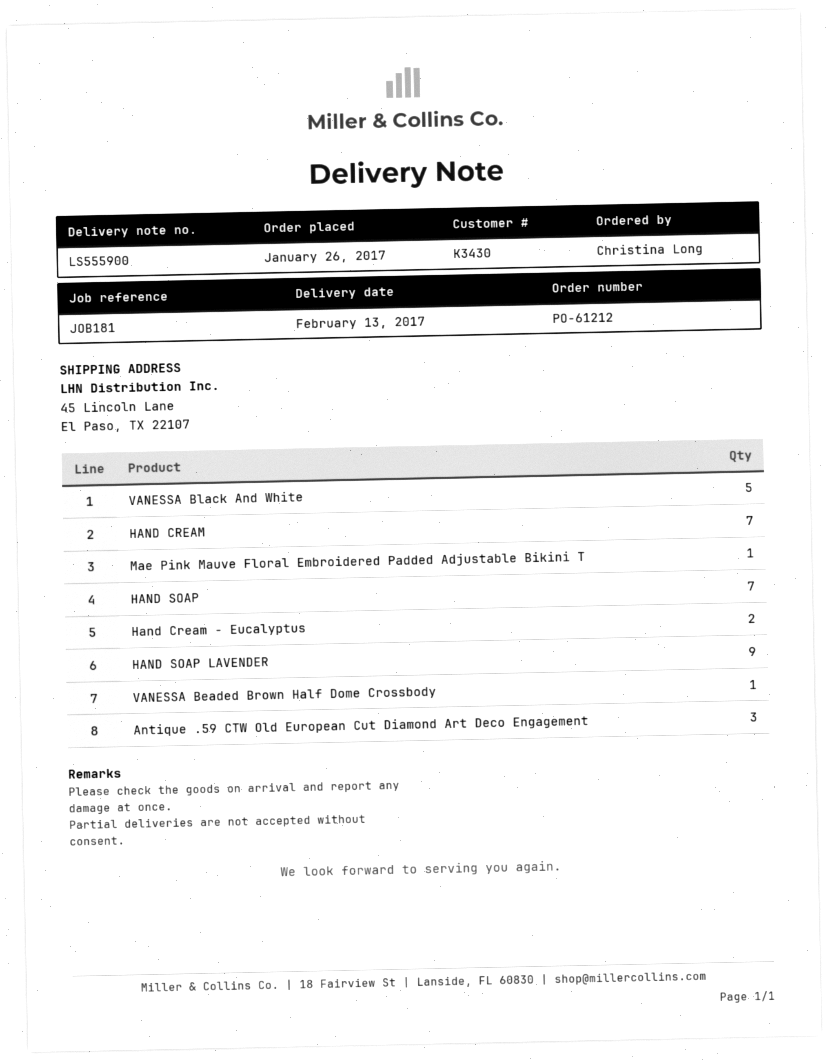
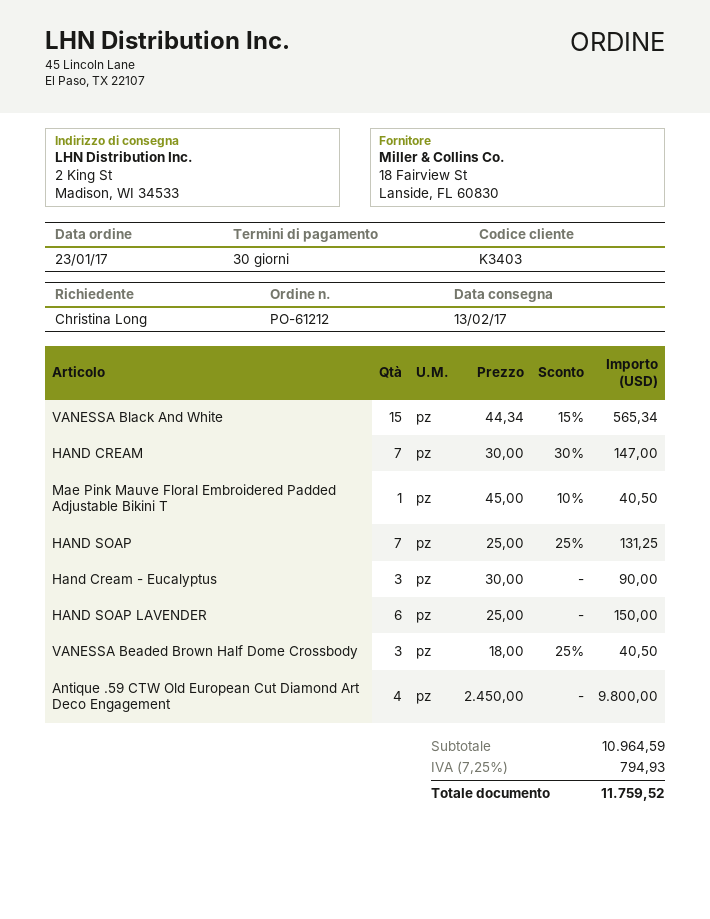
order date: 2017-01-26 -> 2017-01-23
customer number: K3430 -> K3403
ship to: 45 Lincoln Lane, El Paso, TX 22107 -> 2 King St, Madison, WI 34533
VANESSA Black And White: 5 -> 15
Hand Cream - Eucalyptus: 2 -> 3
HAND SOAP LAVENDER: 9 -> 6
VANESSA Beaded Brown Half Dome Crossbody: 1 -> 3
Antique .59 CTW Old European Cut Diamond Art Deco Engagement: 3 -> 4

